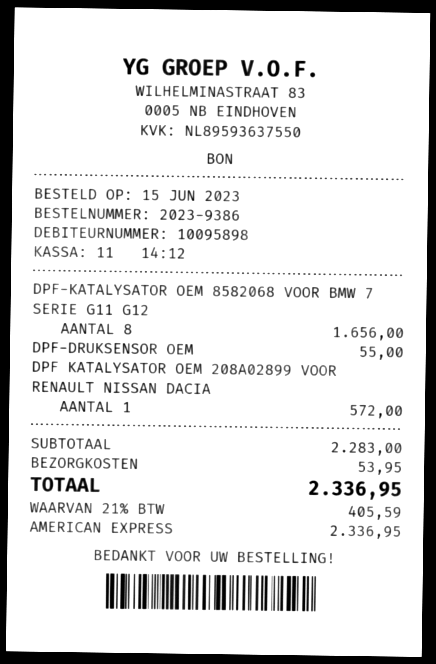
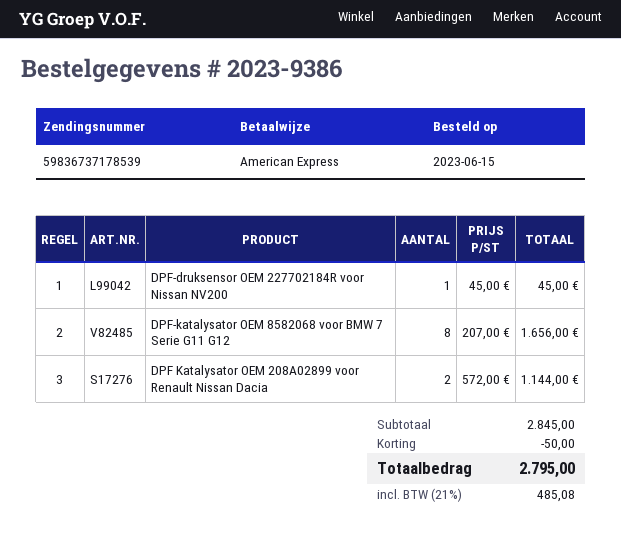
DPF-DRUKSENSOR OEM: 1 for 55.00 -> 1 for 45.00
DPF KATALYSATOR OEM 208A02899 VOOR RENAULT NISSAN DACIA: 1 for 572.00 -> 2 for 1144.00
subtotal: 2283.00 -> 2845.00
discount: none -> 50.00
shipping: 53.95 -> none
tax: 21% = 405.59 -> 21% = 485.08
total: 2336.95 -> 2795.00

